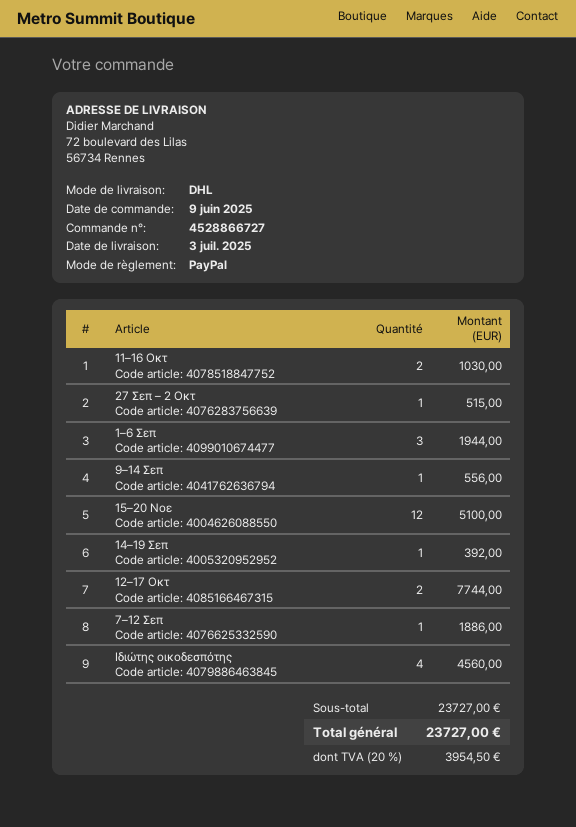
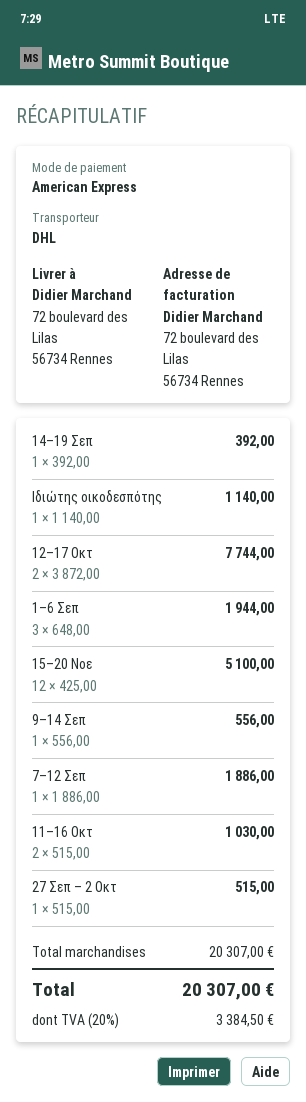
payment method: PayPal -> American Express
Ιδιώτης οικοδεσπότης: 4 for 4560.00 -> 1 for 1140.00
subtotal: 23727.00 -> 20307.00
tax: 20% = 3954.50 -> 20% = 3384.50
total: 23727.00 -> 20307.00

